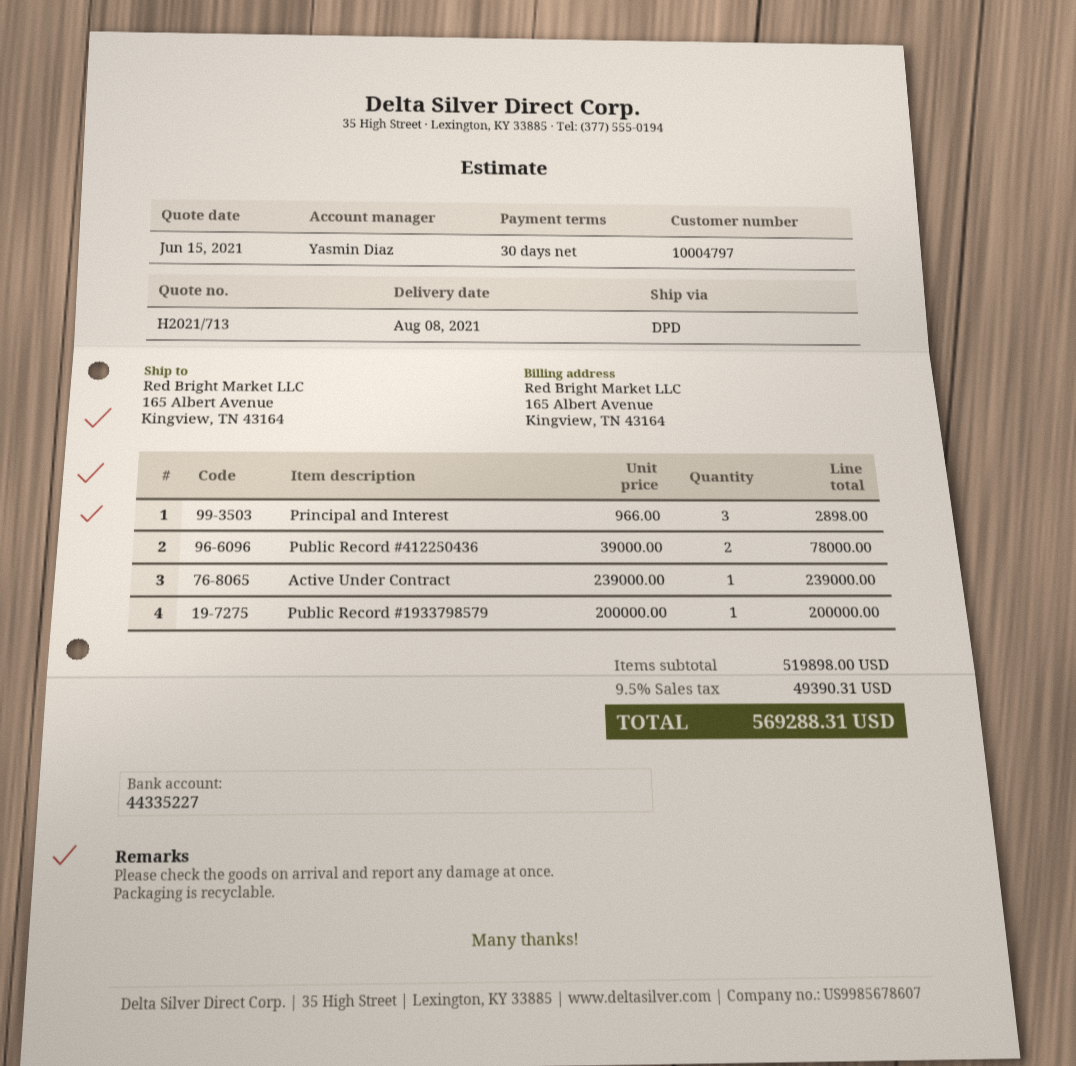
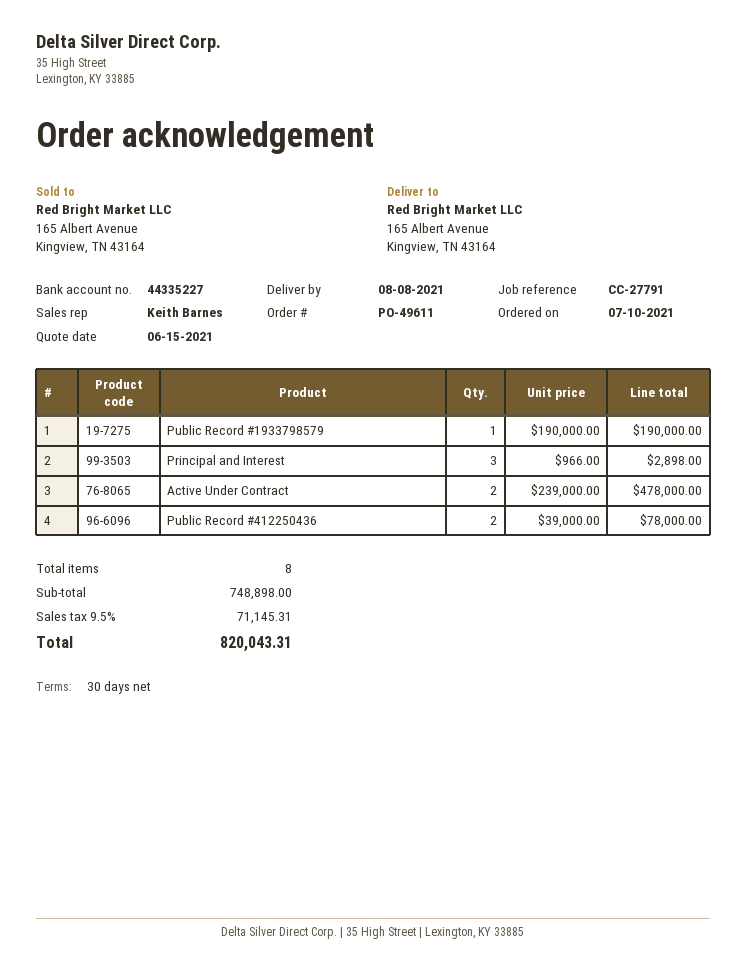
sales rep: Yasmin Diaz -> Keith Barnes
Active Under Contract: 1 x 239000.00 = 239000.00 -> 2 x 239000.00 = 478000.00
Public Record #1933798579: 1 x 200000.00 = 200000.00 -> 1 x 190000.00 = 190000.00
subtotal: 519898.00 -> 748898.00
tax: 9.5% = 49390.31 -> 9.5% = 71145.31
total: 569288.31 -> 820043.31

